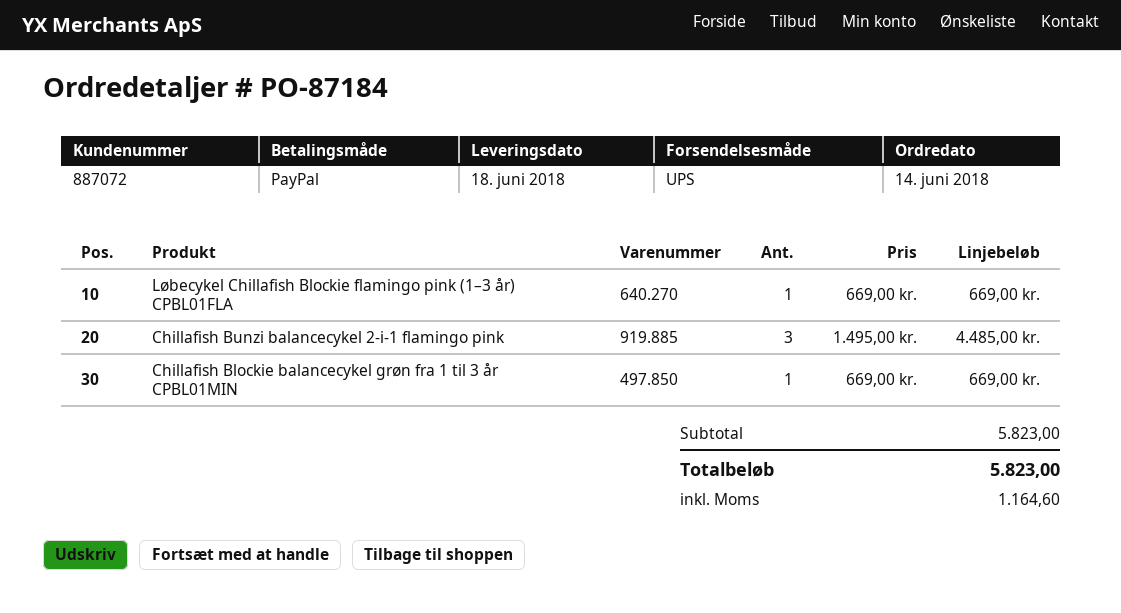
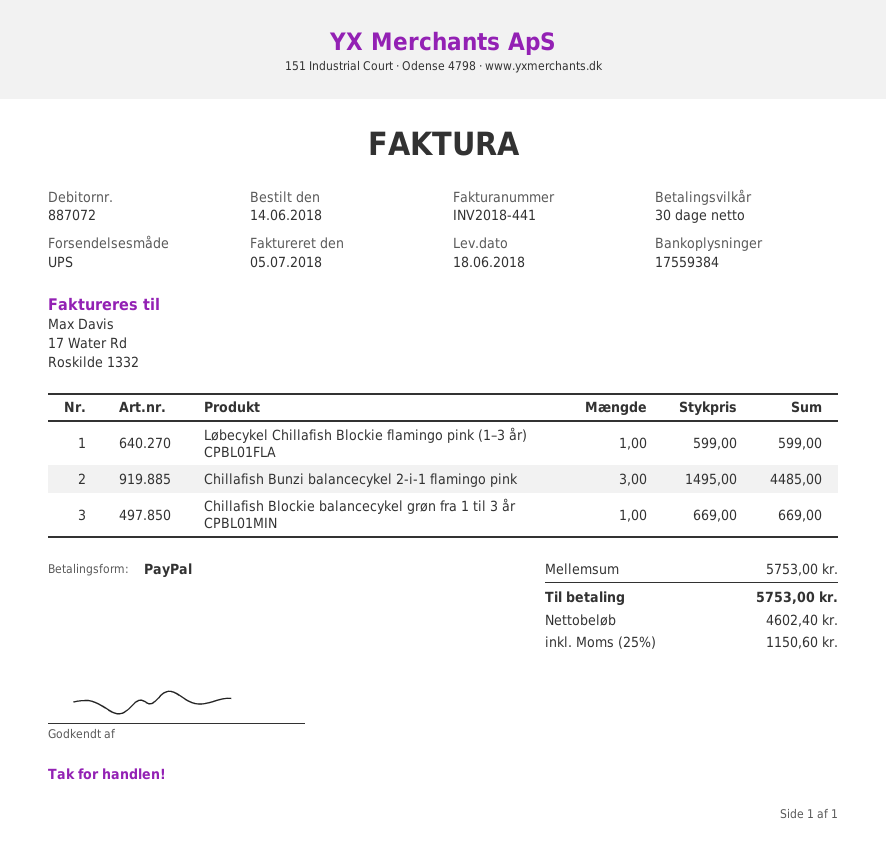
Løbecykel Chillafish Blockie flamingo pink (1–3 år) CPBL01FLA: 1 x 669.00 = 669.00 -> 1 x 599.00 = 599.00
subtotal: 5823.00 -> 5753.00
tax: 1164.60 -> 1150.60
total: 5823.00 -> 5753.00

